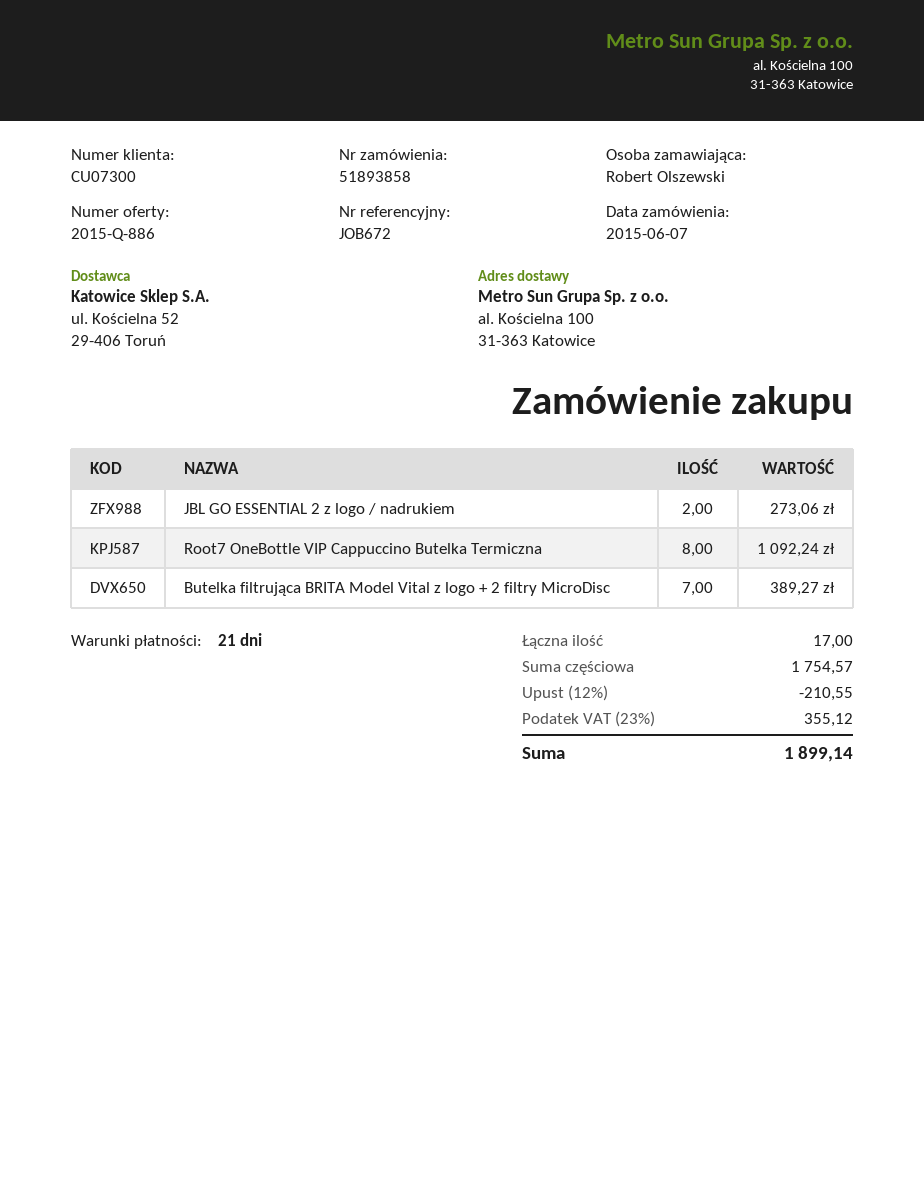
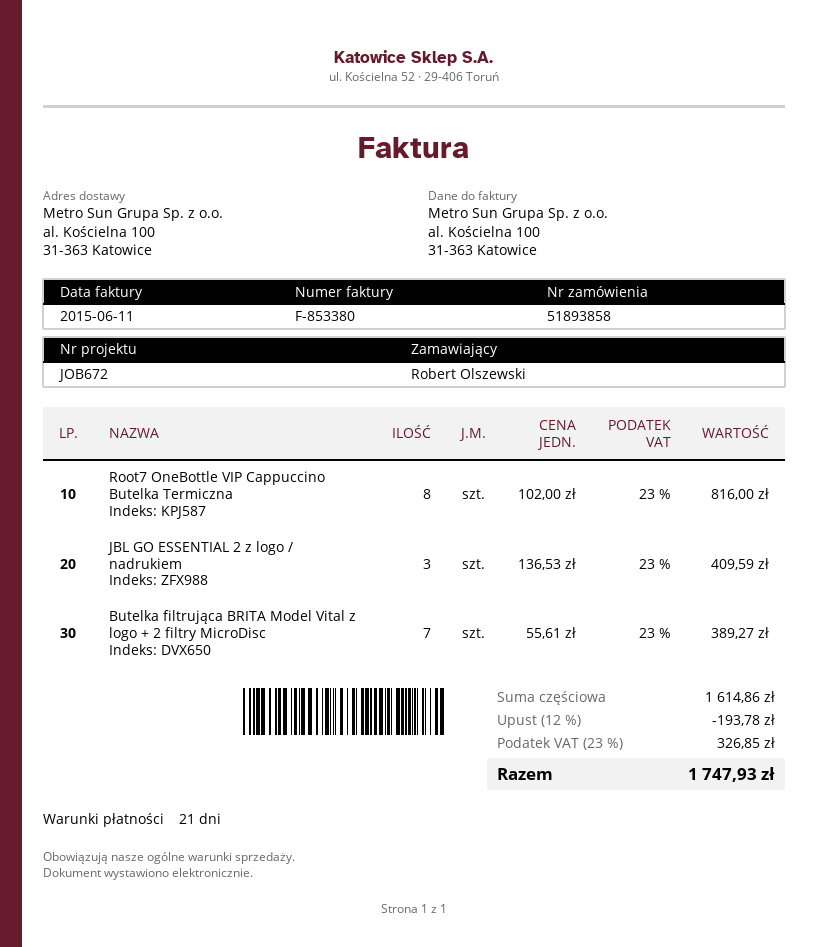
JBL GO ESSENTIAL 2 z logo / nadrukiem: 2 for 273.06 -> 3 for 409.59
Root7 OneBottle VIP Cappuccino Butelka Termiczna: 8 for 1092.24 -> 8 for 816.00
subtotal: 1754.57 -> 1614.86
discount: 12% = 210.55 -> 12% = 193.78
tax: 23% = 355.12 -> 23% = 326.85
total: 1899.14 -> 1747.93

